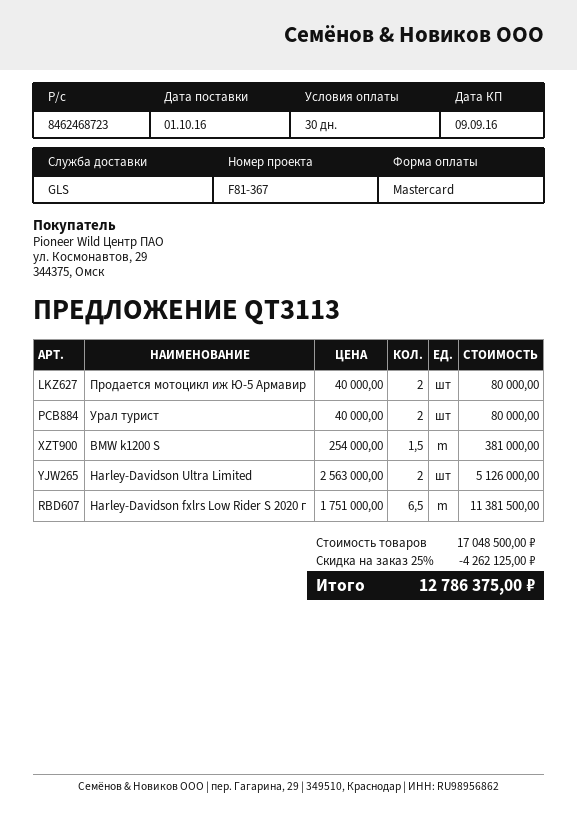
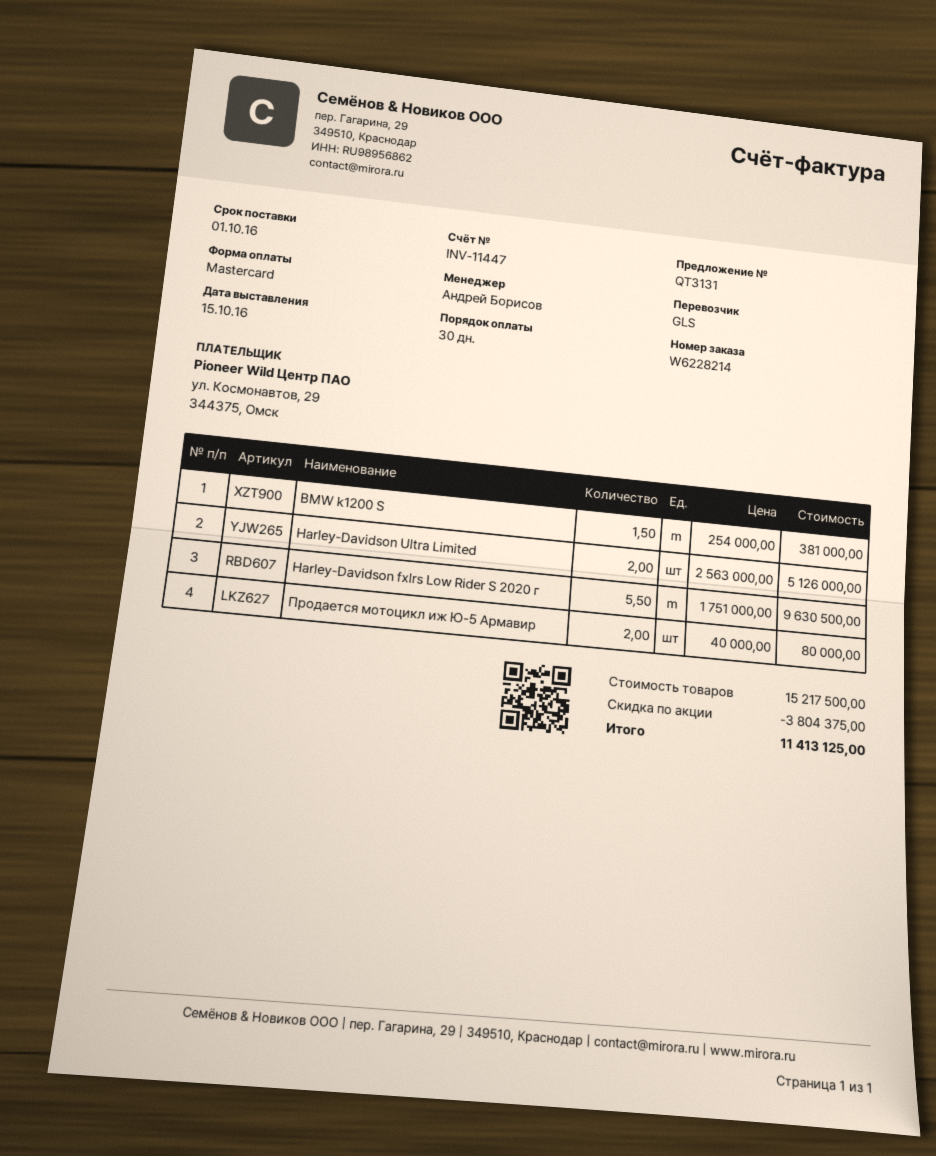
quote number: QT3113 -> QT3131
Урал турист: 2 x 40000.00 = 80000.00 -> none
Harley-Davidson fxlrs Low Rider S 2020 г: 6.5 x 1751000.00 = 11381500.00 -> 5.5 x 1751000.00 = 9630500.00
subtotal: 17048500.00 -> 15217500.00
discount: 4262125.00 -> 3804375.00
total: 12786375.00 -> 11413125.00

